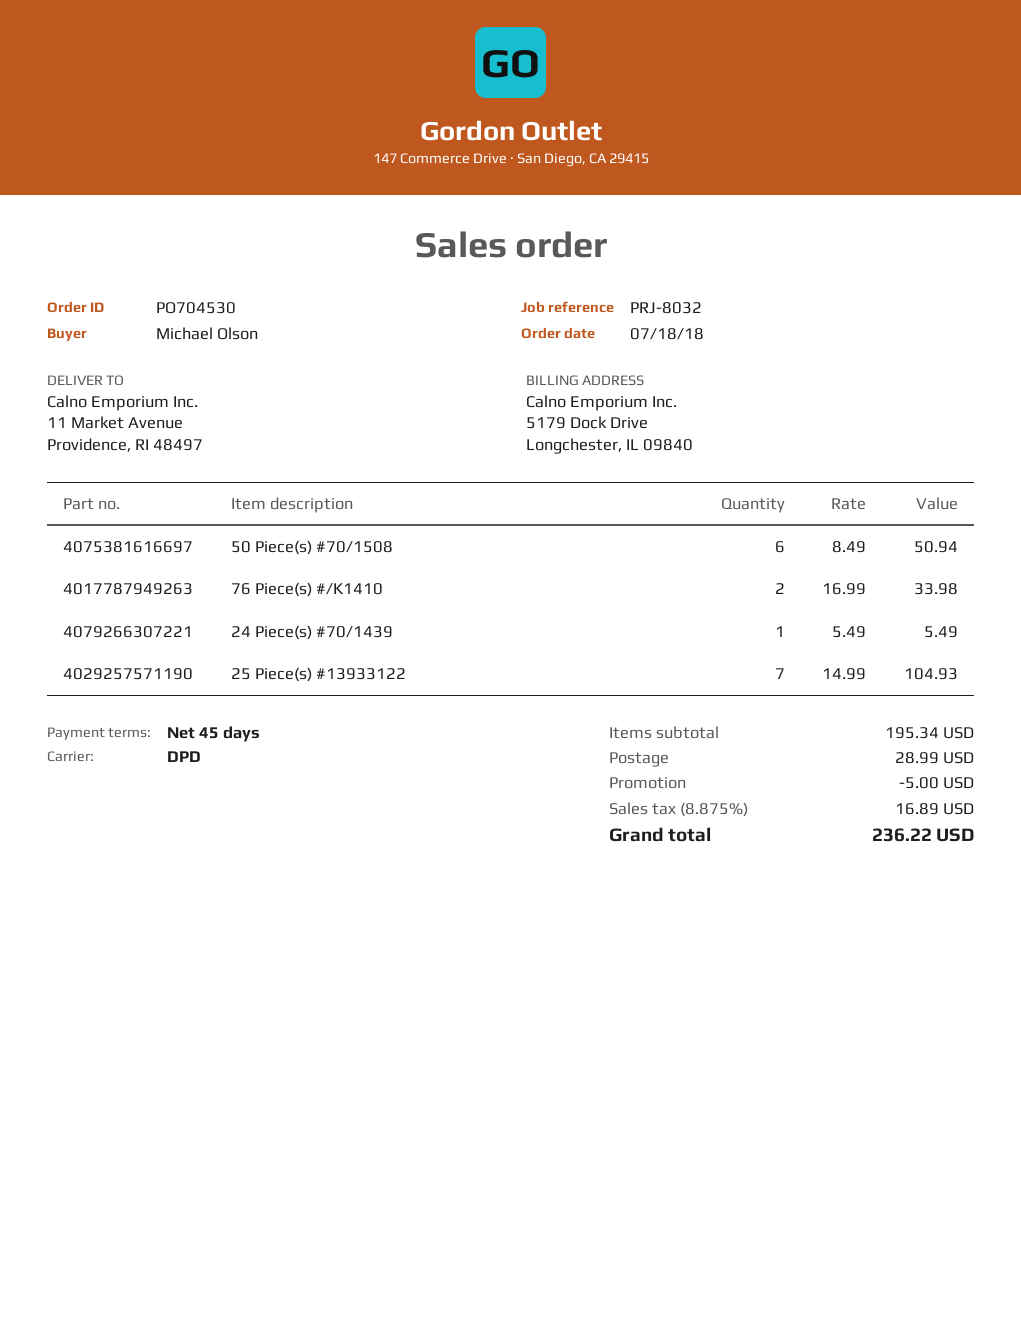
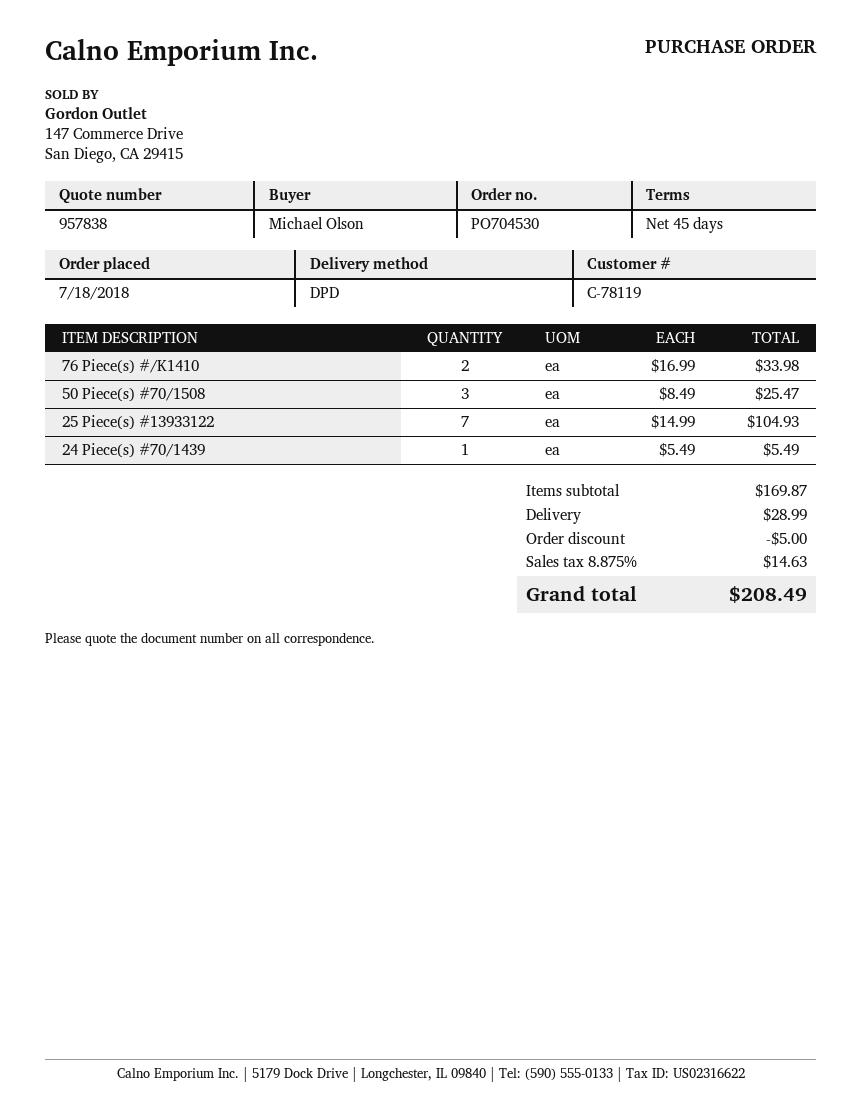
50 Piece(s) #70/1508: 6 x 8.49 = 50.94 -> 3 x 8.49 = 25.47
subtotal: 195.34 -> 169.87
tax: 8.875% = 16.89 -> 8.875% = 14.63
total: 236.22 -> 208.49

